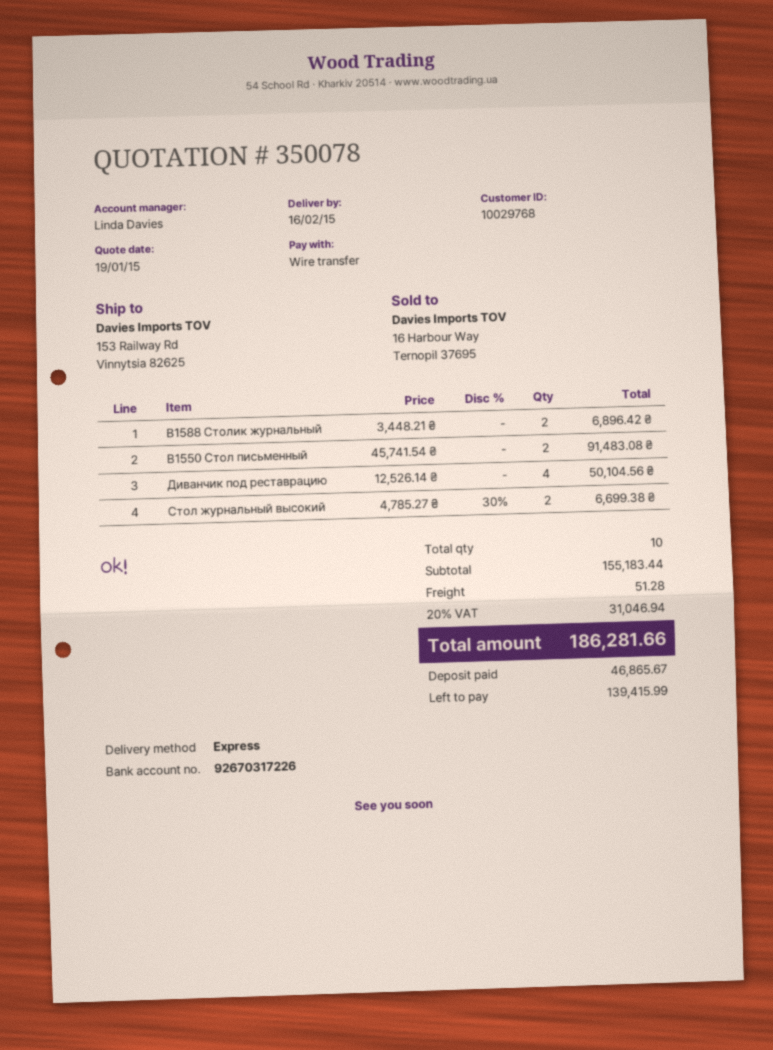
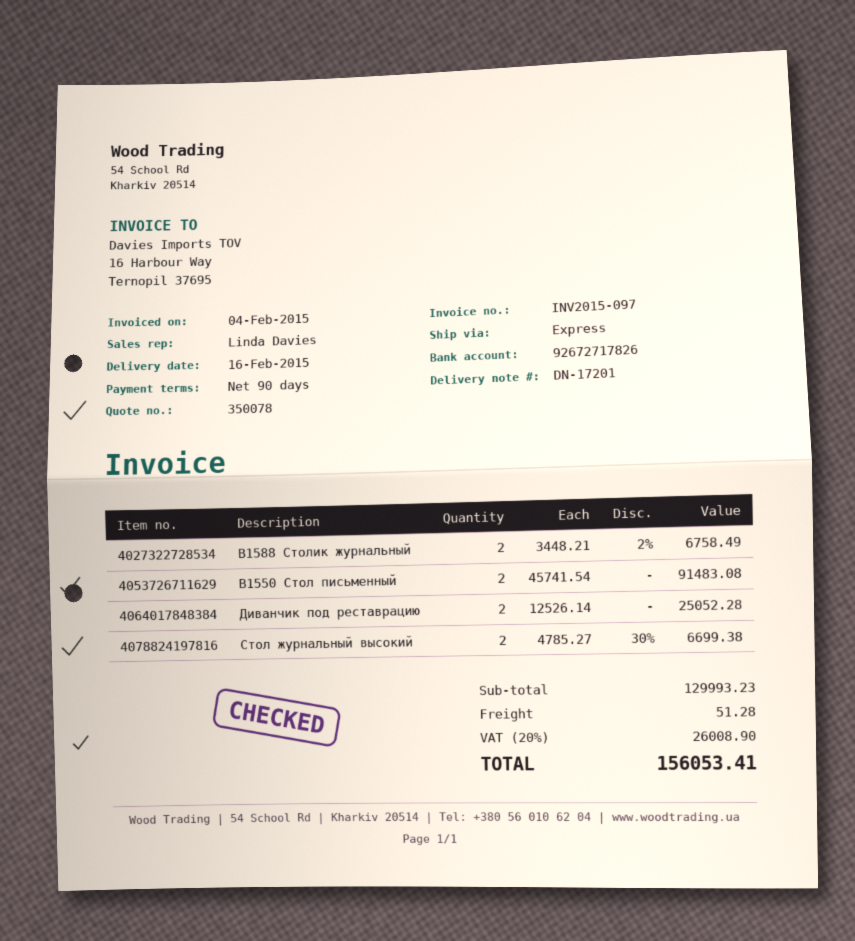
bank account: 92670317226 -> 92672717826
В1588 Столик журнальный: 2 x 3448.21 = 6896.42 -> 2 x 3448.21 - 2% = 6758.49
Диванчик под реставрацию: 4 x 12526.14 = 50104.56 -> 2 x 12526.14 = 25052.28
subtotal: 155183.44 -> 129993.23
tax: 20% = 31046.94 -> 20% = 26008.90
total: 186281.66 -> 156053.41

